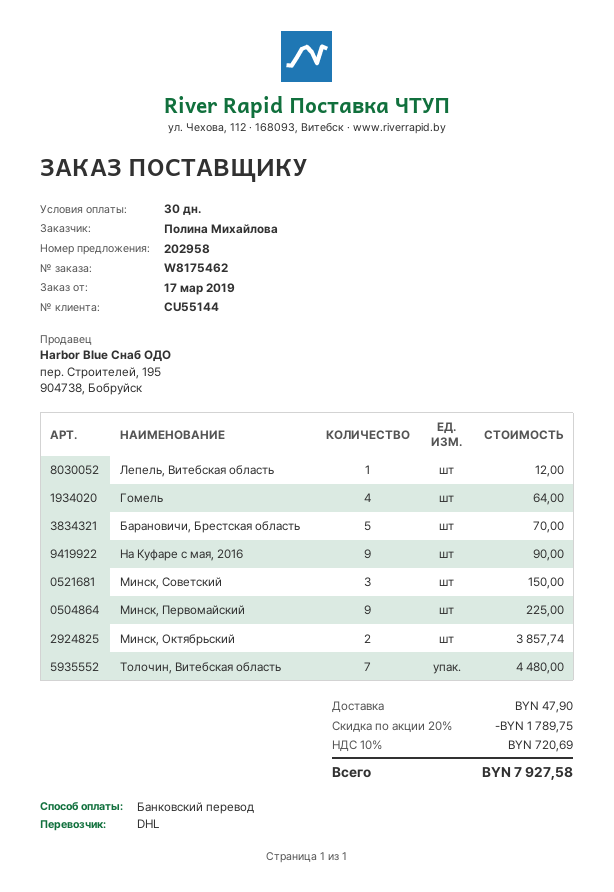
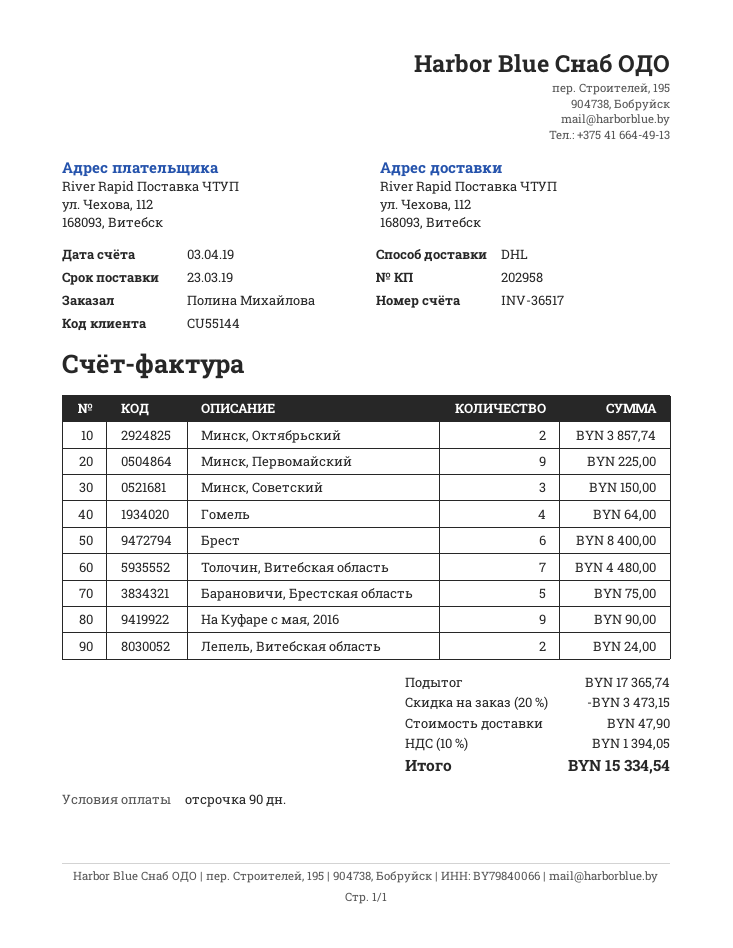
payment terms: 30 days -> 90 days
Лепель, Витебская область: 1 for 12.00 -> 2 for 24.00
Барановичи, Брестская область: 5 for 70.00 -> 5 for 75.00
Брест: none -> 6 for 8400.00
discount: 20% = 1789.75 -> 20% = 3473.15
tax: 10% = 720.69 -> 10% = 1394.05
total: 7927.58 -> 15334.54

